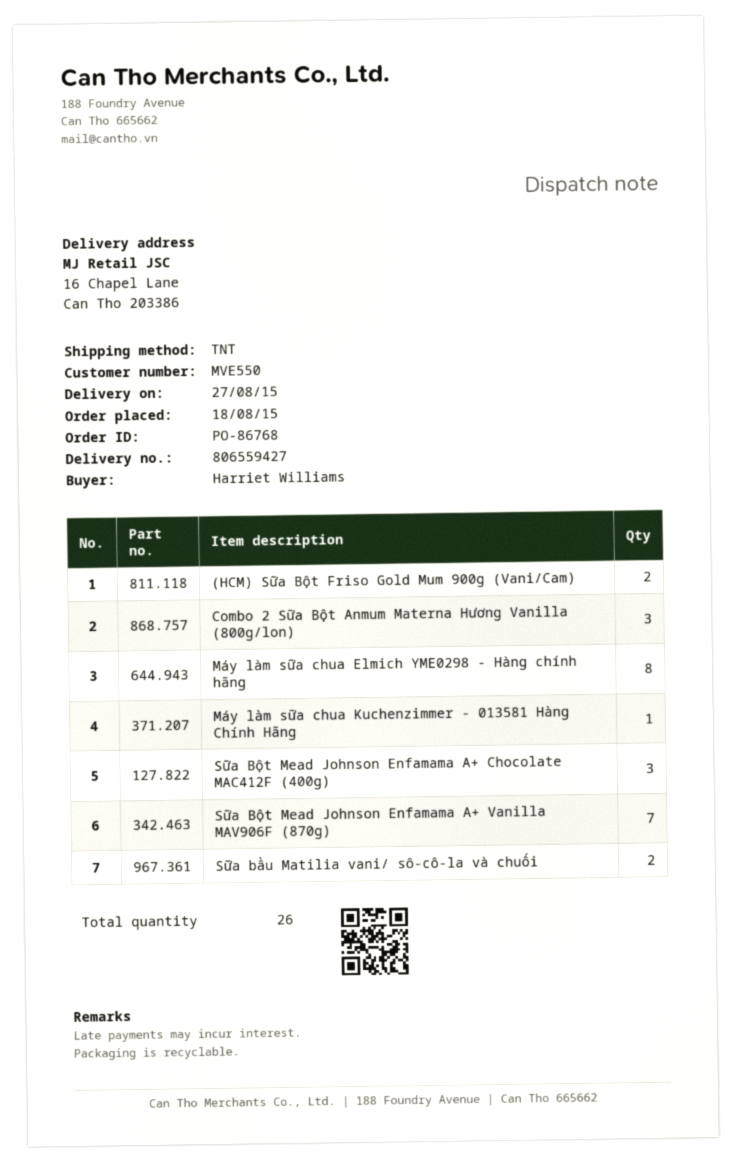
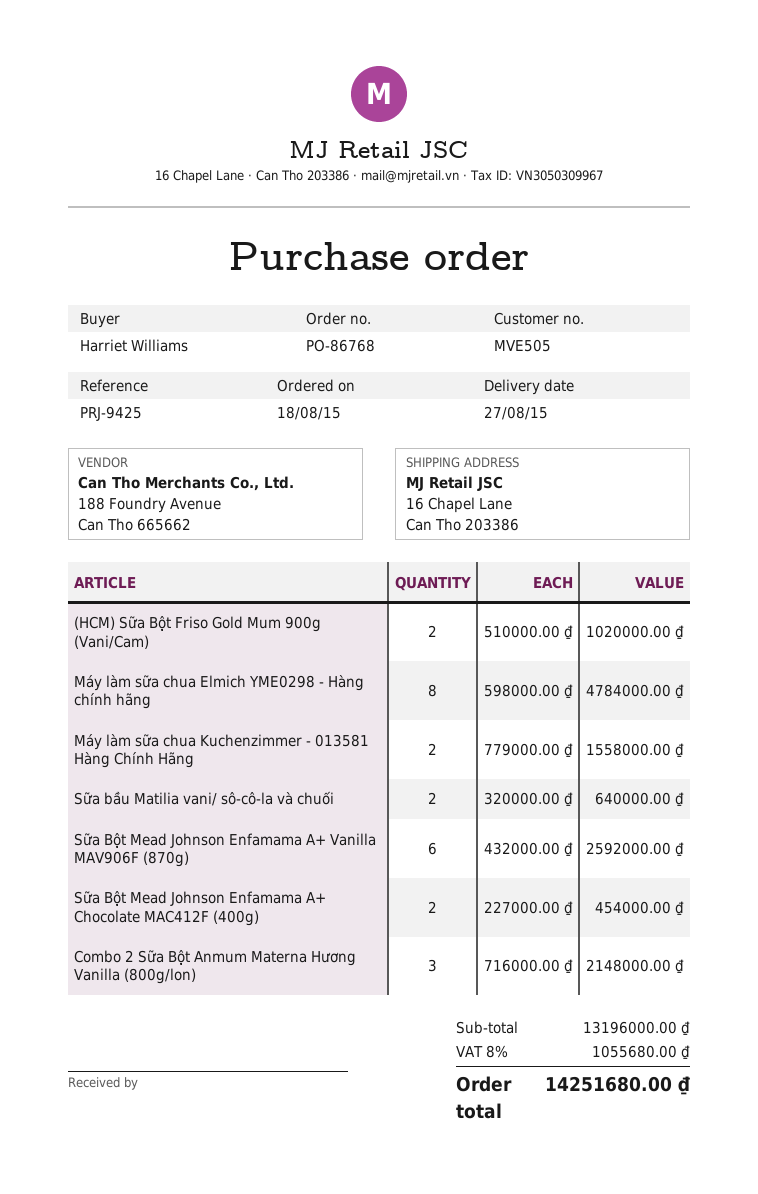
customer number: MVE550 -> MVE505
Máy làm sữa chua Kuchenzimmer - 013581 Hàng Chính Hãng: 1 -> 2
Sữa Bột Mead Johnson Enfamama A+ Chocolate MAC412F (400g): 3 -> 2
Sữa Bột Mead Johnson Enfamama A+ Vanilla MAV906F (870g): 7 -> 6

